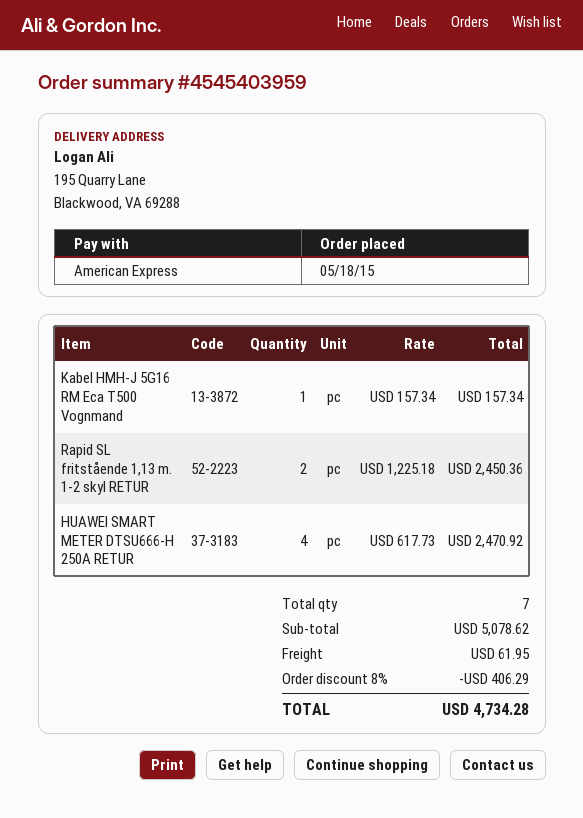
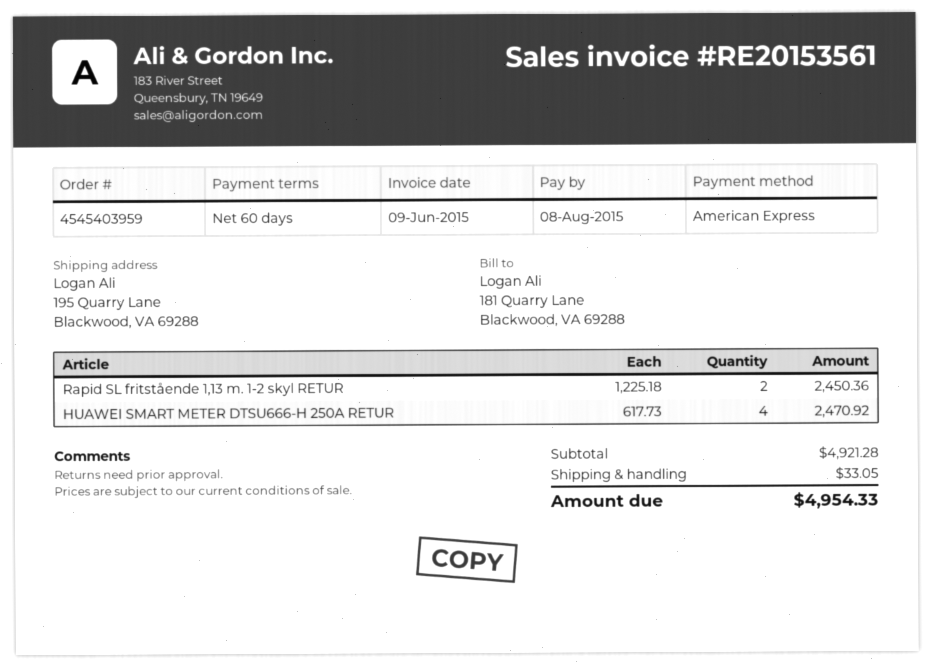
Kabel HMH-J 5G16 RM Eca T500 Vognmand: 1 x 157.34 = 157.34 -> none
subtotal: 5078.62 -> 4921.28
discount: 8% = 406.29 -> none
shipping: 61.95 -> 33.05
total: 4734.28 -> 4954.33

